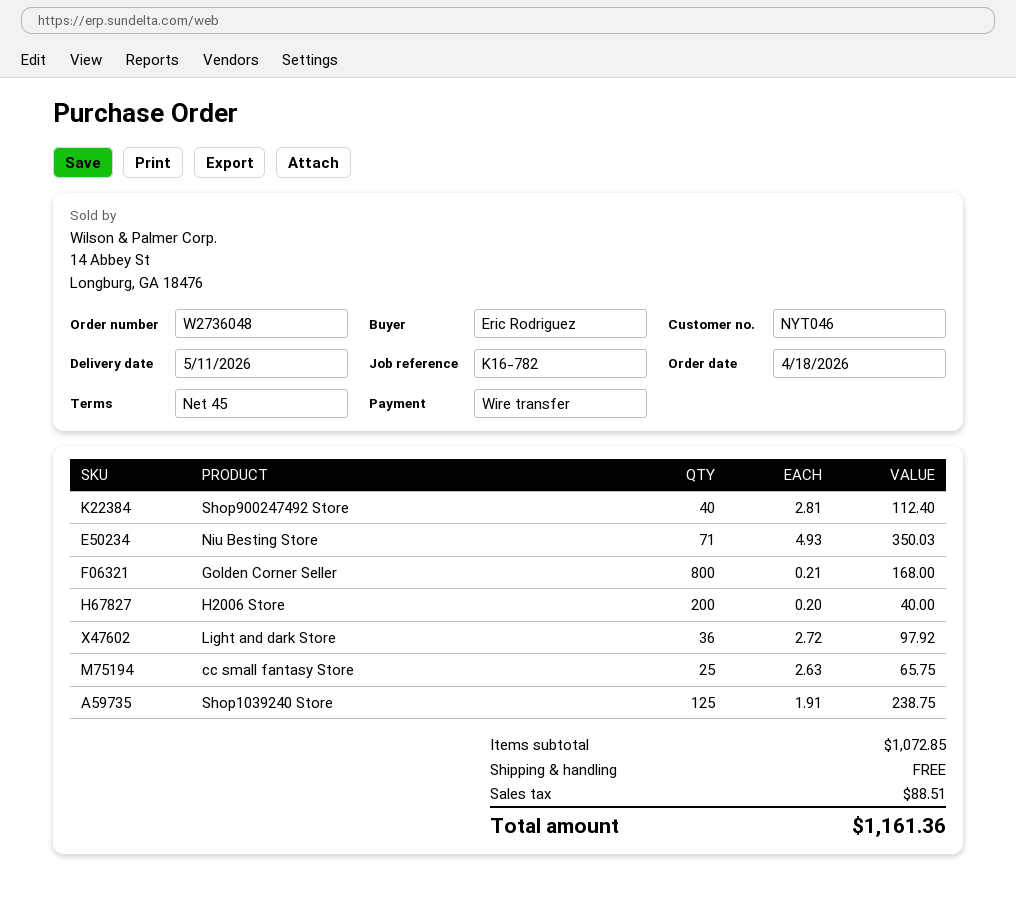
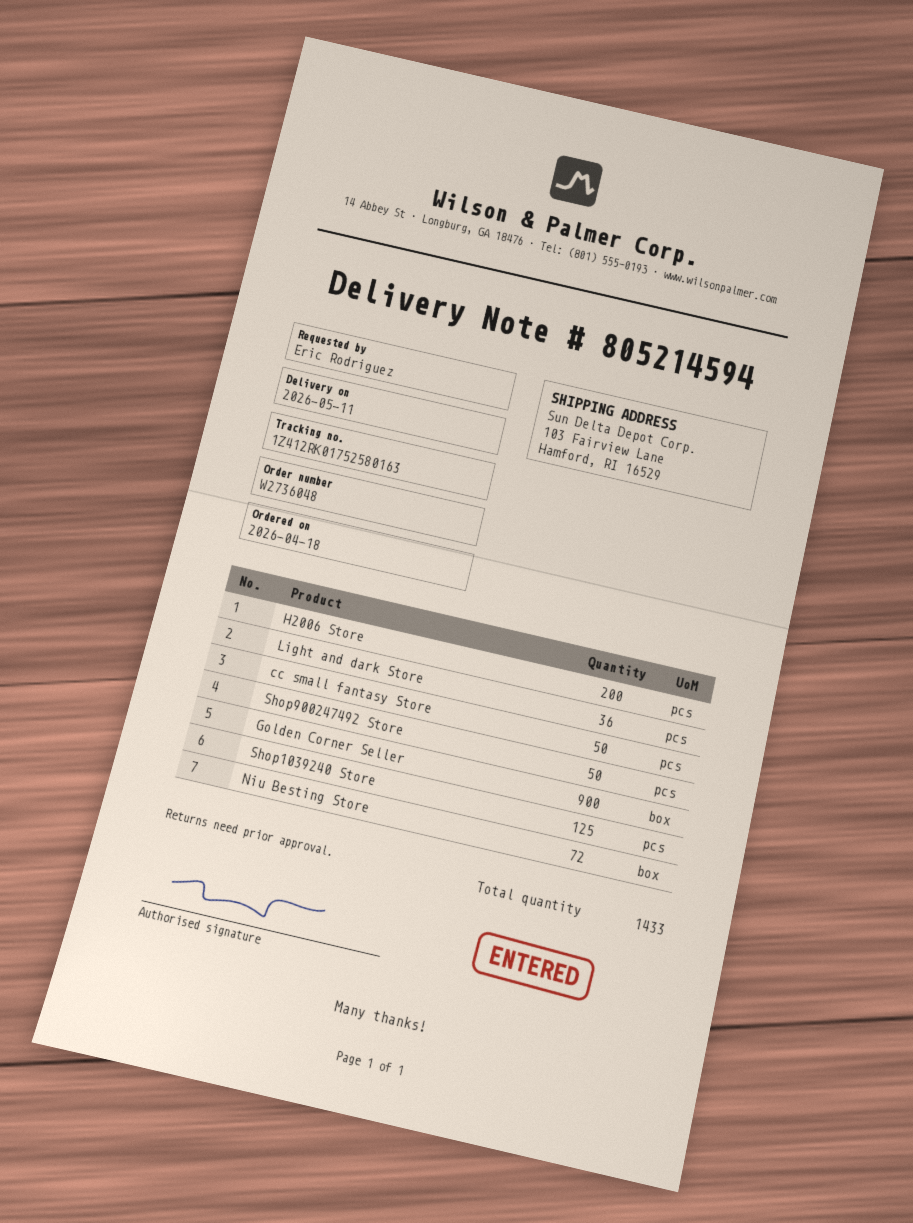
Shop900247492 Store: 40 -> 50
Niu Besting Store: 71 -> 72
Golden Corner Seller: 800 -> 900
cc small fantasy Store: 25 -> 50

